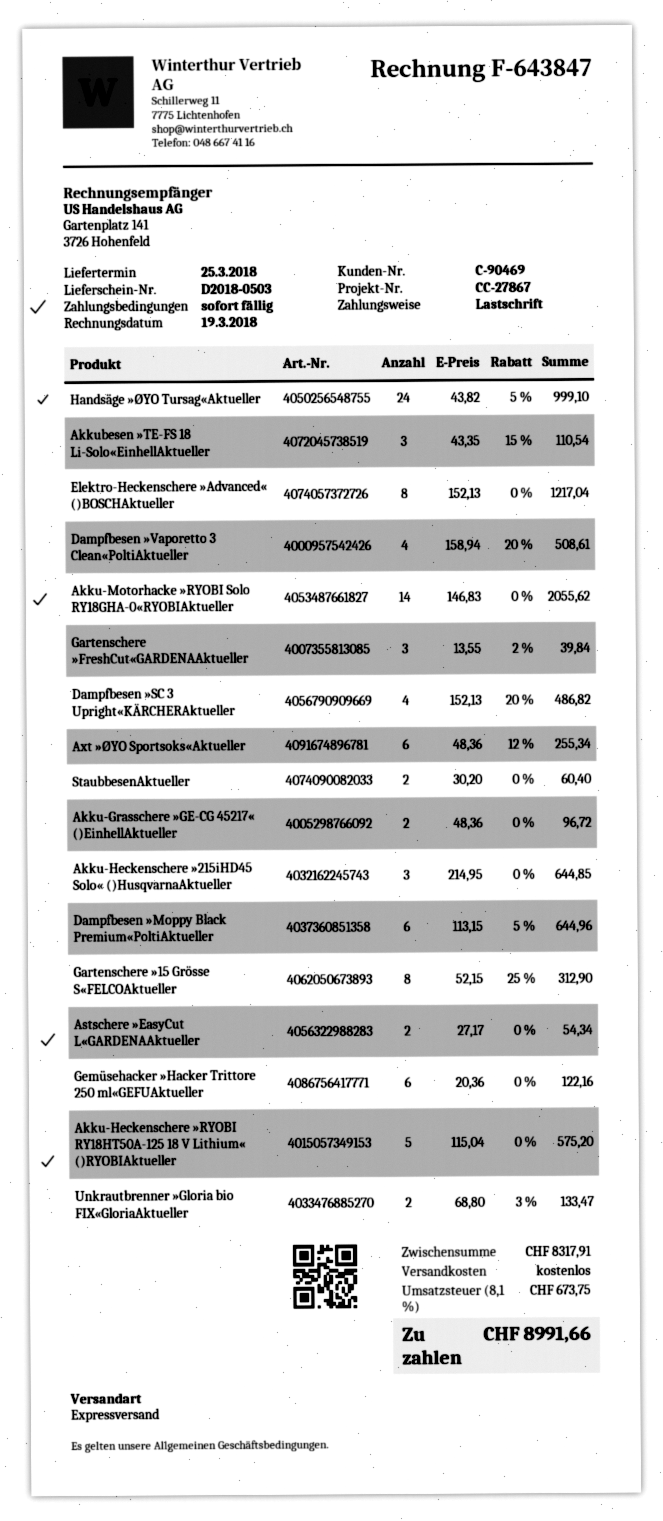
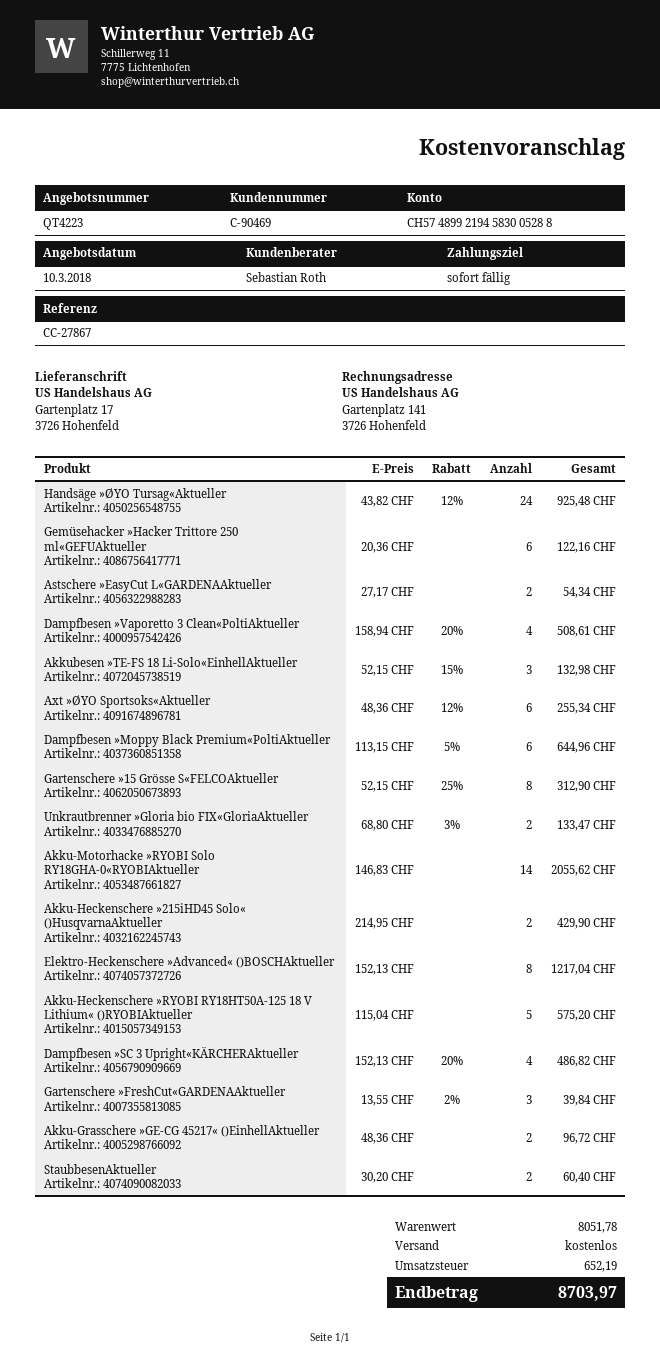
Handsäge »ØYO Tursag«Aktueller: 24 x 43.82 - 5% = 999.10 -> 24 x 43.82 - 12% = 925.48
Akkubesen »TE-FS 18 Li-Solo«EinhellAktueller: 3 x 43.35 - 15% = 110.54 -> 3 x 52.15 - 15% = 132.98
Akku-Heckenschere »215iHD45 Solo« ()HusqvarnaAktueller: 3 x 214.95 = 644.85 -> 2 x 214.95 = 429.90
subtotal: 8317.91 -> 8051.78
tax: 673.75 -> 652.19
total: 8991.66 -> 8703.97

